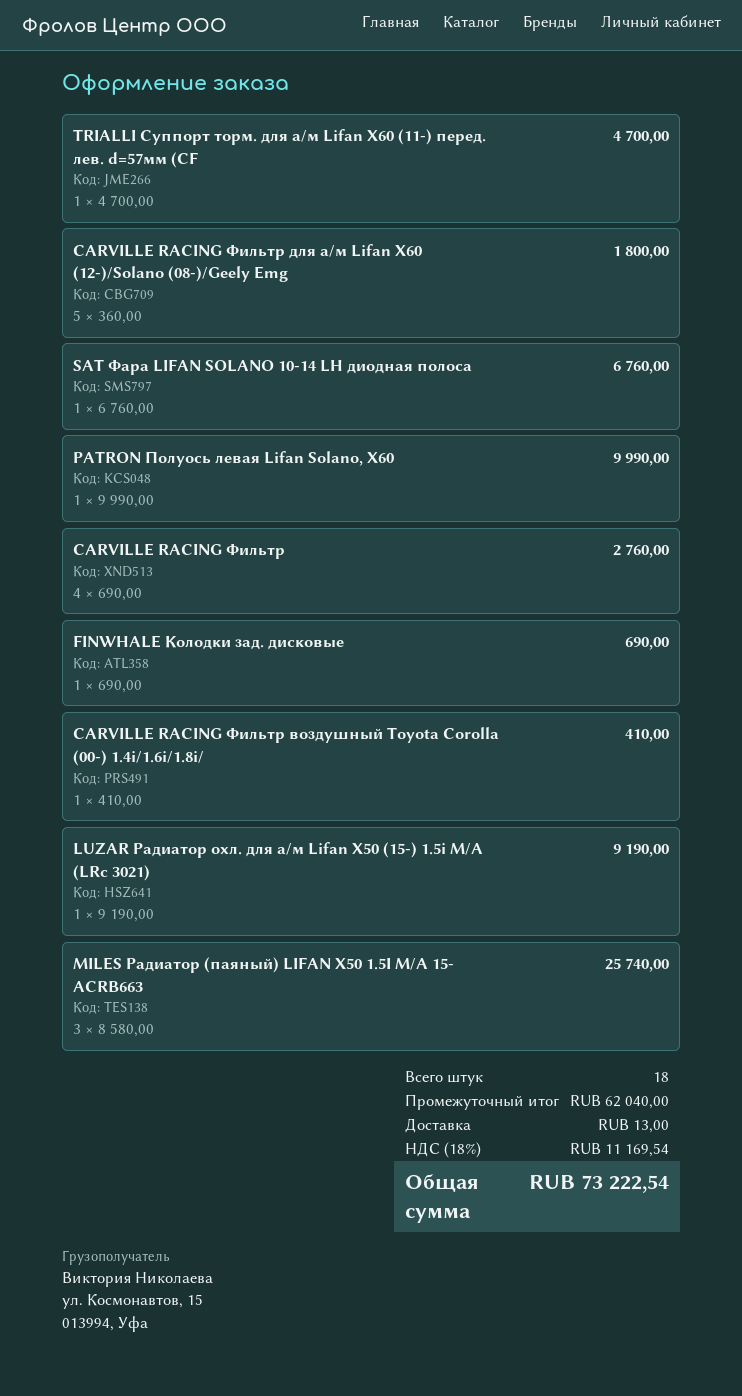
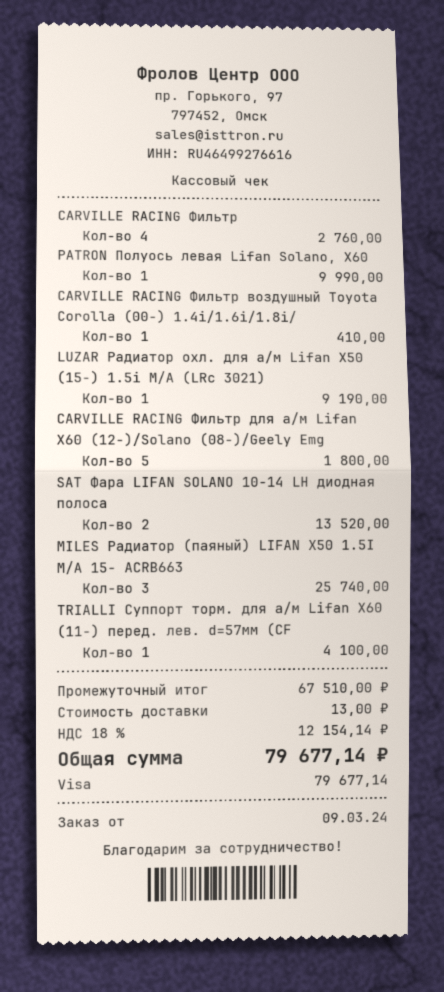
TRIALLI Суппорт торм. для а/м Lifan X60 (11-) перед. лев. d=57мм (CF: 1 for 4700.00 -> 1 for 4100.00
SAT Фара LIFAN SOLANO 10-14 LH диодная полоса: 1 for 6760.00 -> 2 for 13520.00
FINWHALE Колодки зад. дисковые: 1 for 690.00 -> none
subtotal: 62040.00 -> 67510.00
tax: 18% = 11169.54 -> 18% = 12154.14
total: 73222.54 -> 79677.14

